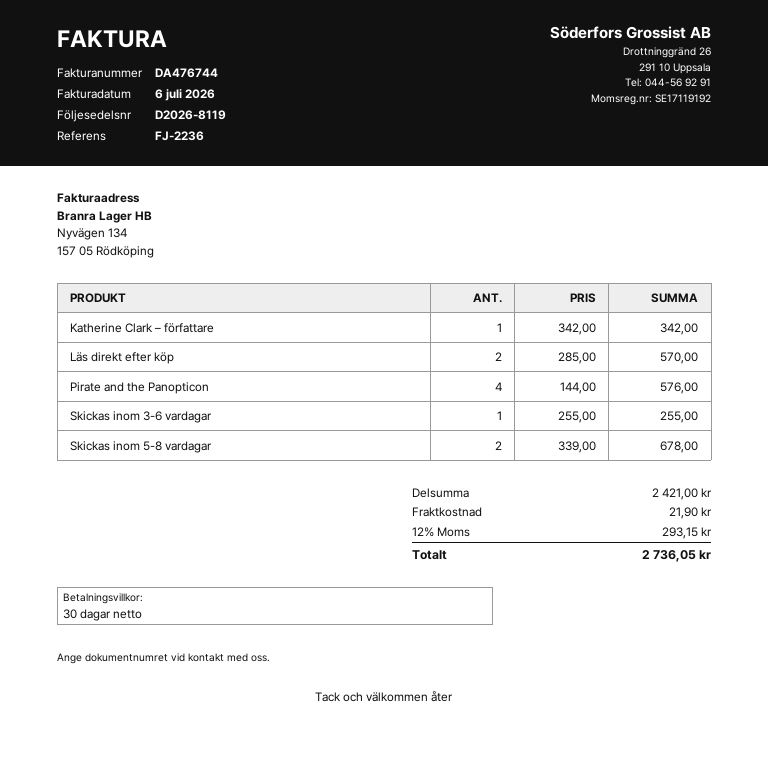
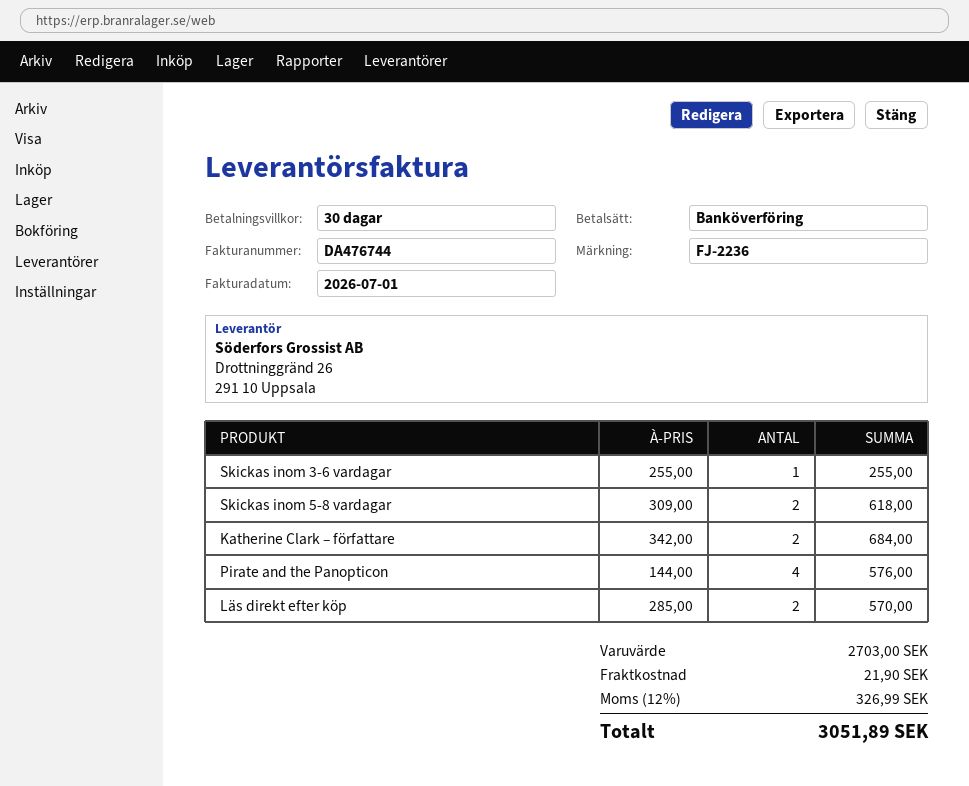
invoice date: 2026-07-06 -> 2026-07-01
Katherine Clark – författare: 1 x 342.00 = 342.00 -> 2 x 342.00 = 684.00
Skickas inom 5-8 vardagar: 2 x 339.00 = 678.00 -> 2 x 309.00 = 618.00
subtotal: 2421.00 -> 2703.00
tax: 12% = 293.15 -> 12% = 326.99
total: 2736.05 -> 3051.89

